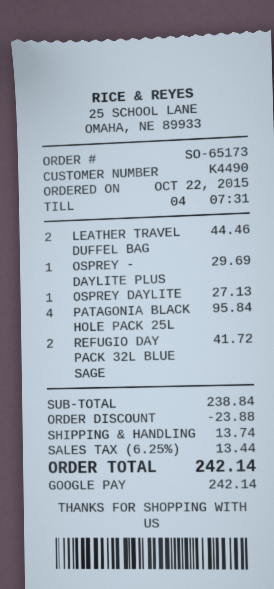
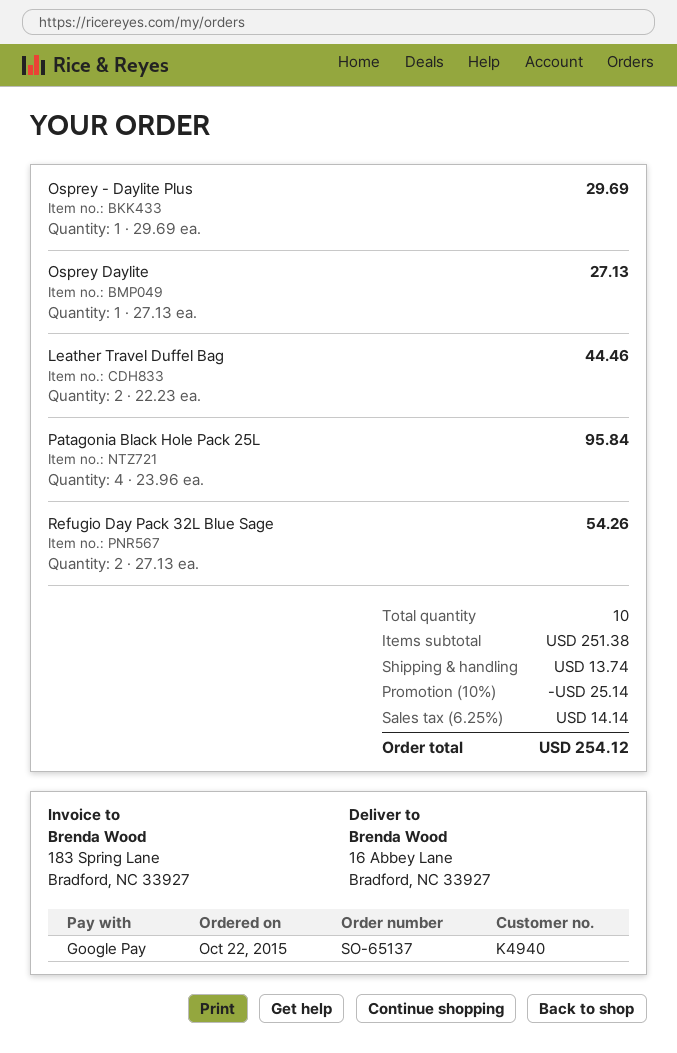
order number: SO-65173 -> SO-65137
customer number: K4490 -> K4940
REFUGIO DAY PACK 32L BLUE SAGE: 2 for 41.72 -> 2 for 54.26
subtotal: 238.84 -> 251.38
discount: 23.88 -> 25.14
tax: 6.25% = 13.44 -> 6.25% = 14.14
total: 242.14 -> 254.12

